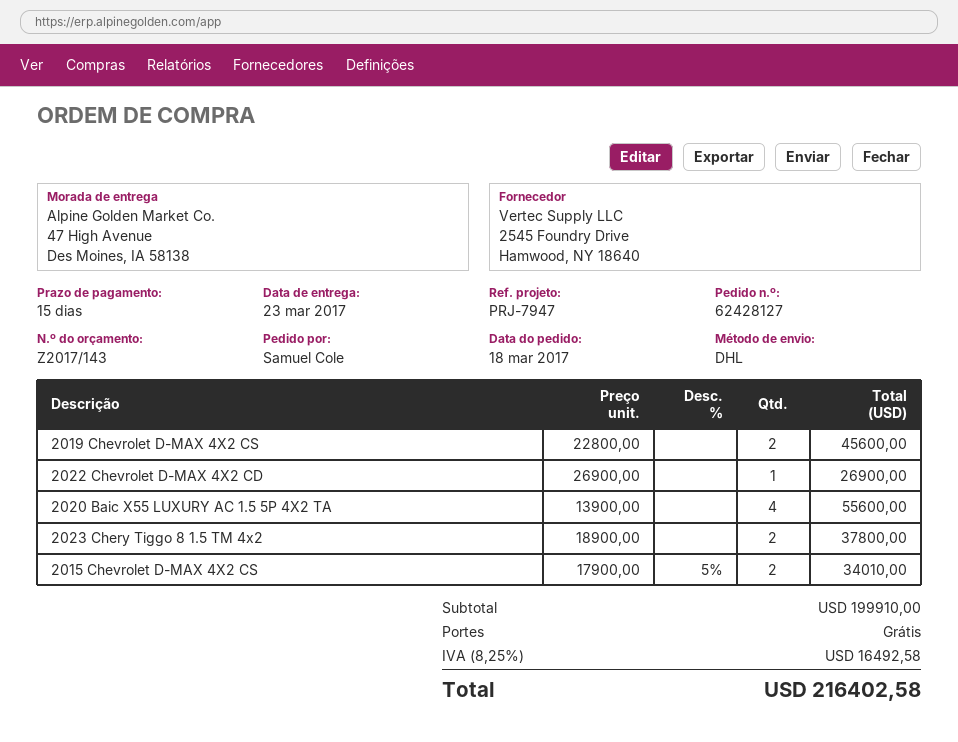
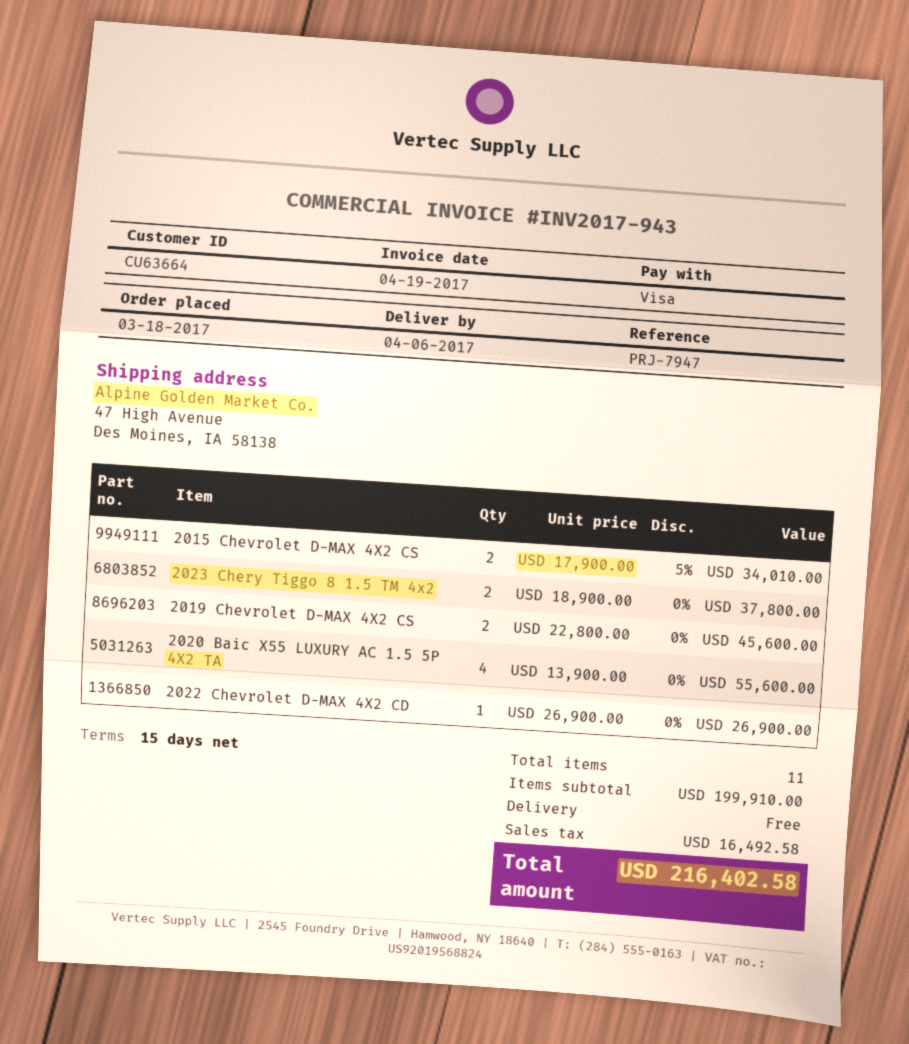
delivery date: 2017-03-23 -> 2017-04-06

